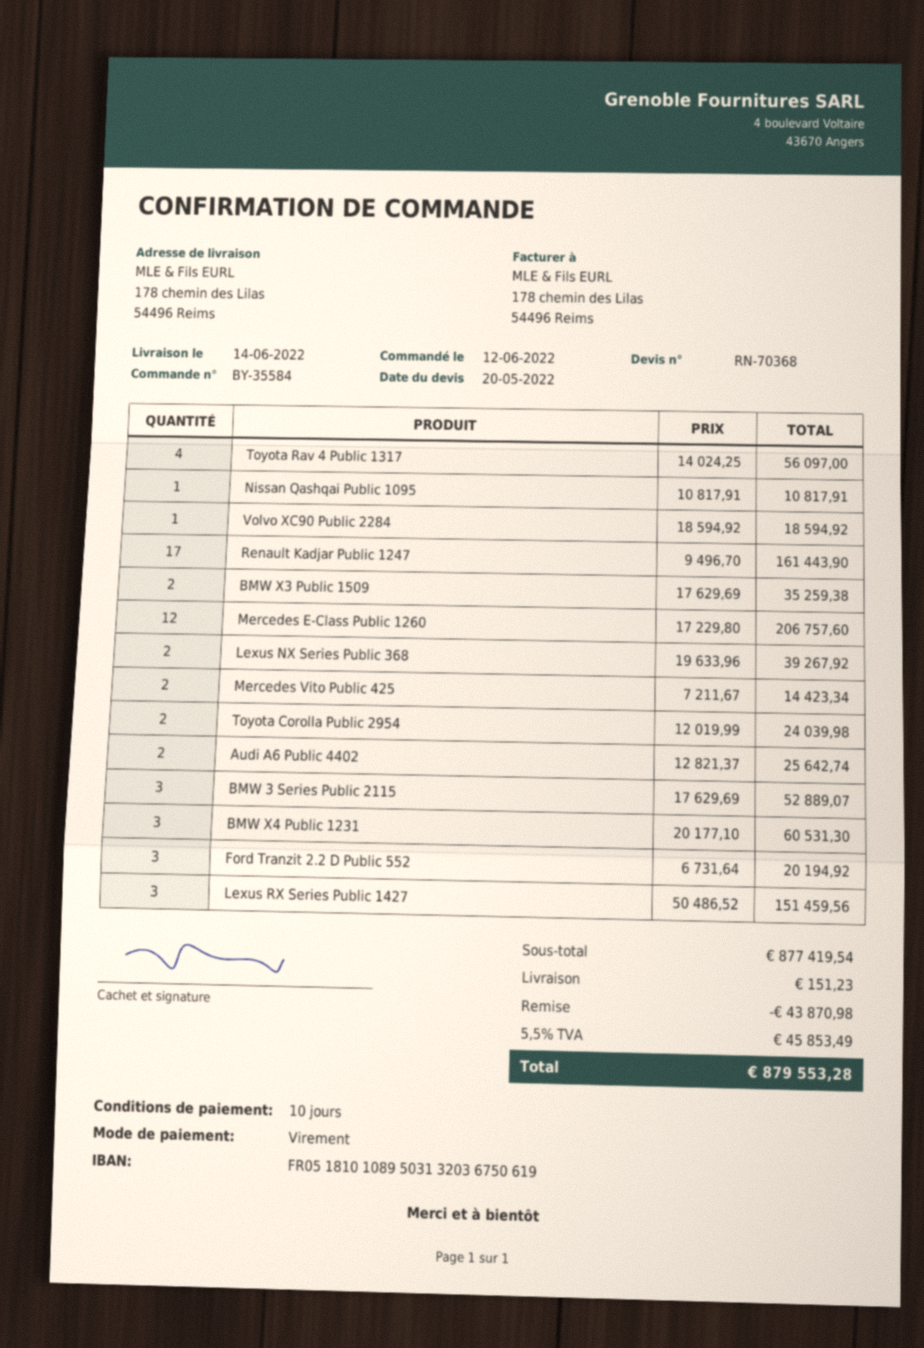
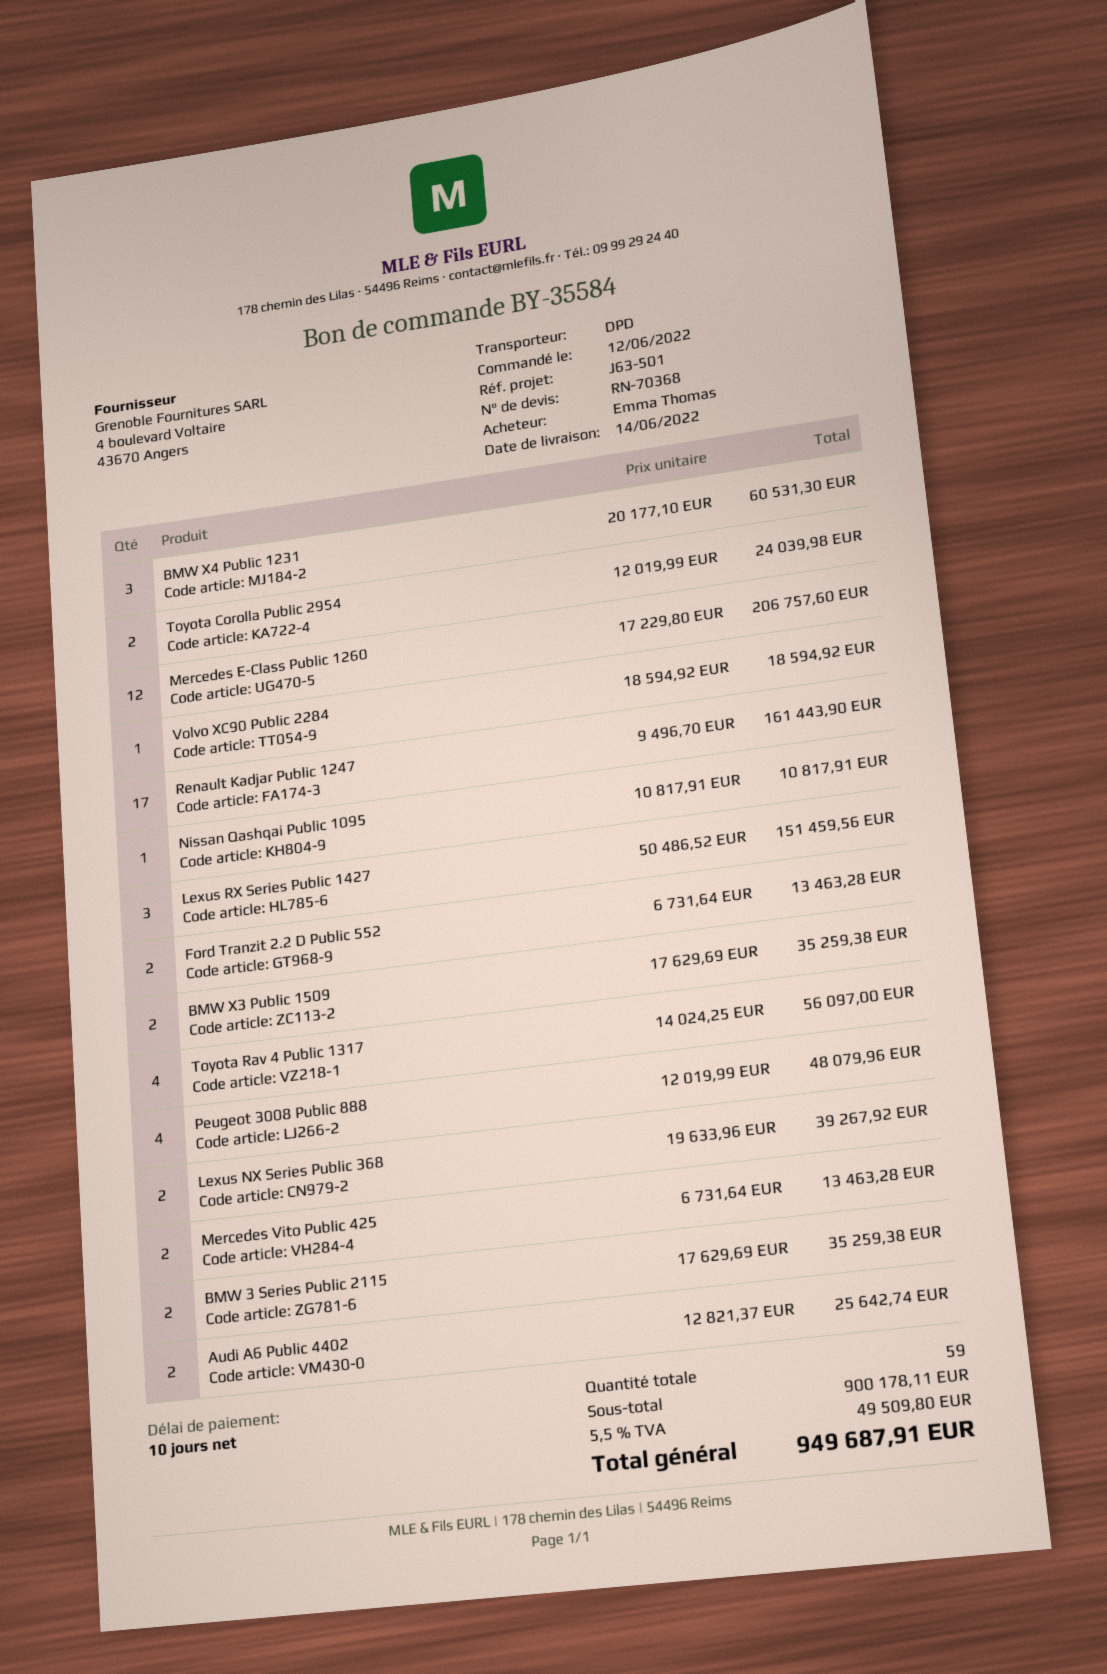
Mercedes Vito Public 425: 2 x 7211.67 = 14423.34 -> 2 x 6731.64 = 13463.28
BMW 3 Series Public 2115: 3 x 17629.69 = 52889.07 -> 2 x 17629.69 = 35259.38
Ford Tranzit 2.2 D Public 552: 3 x 6731.64 = 20194.92 -> 2 x 6731.64 = 13463.28
Peugeot 3008 Public 888: none -> 4 x 12019.99 = 48079.96
subtotal: 877419.54 -> 900178.11
discount: 43870.98 -> none
shipping: 151.23 -> none
tax: 5.5% = 45853.49 -> 5.5% = 49509.80
total: 879553.28 -> 949687.91

